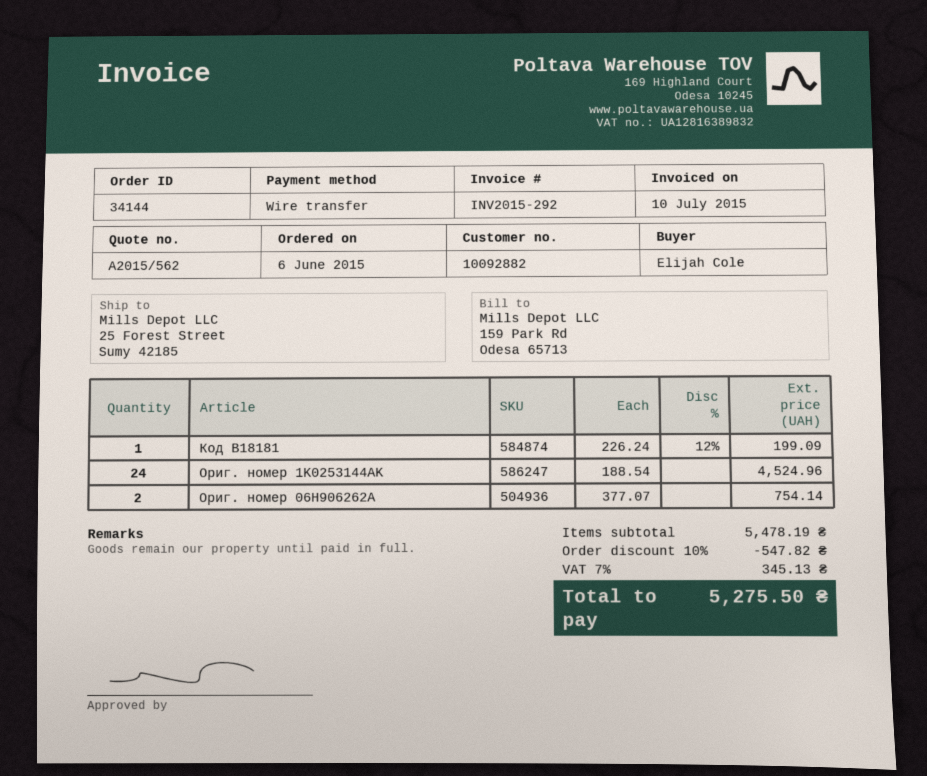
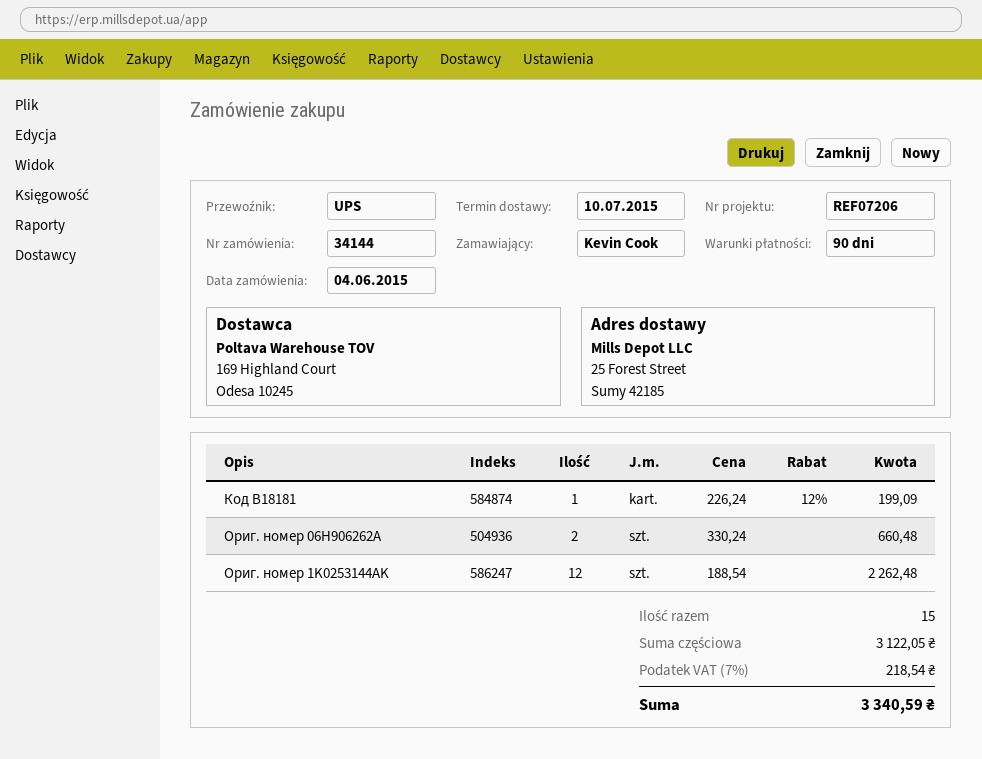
order date: 2015-06-06 -> 2015-06-04
ordered by: Elijah Cole -> Kevin Cook
Ориг. номер 1K0253144AK: 24 x 188.54 = 4524.96 -> 12 x 188.54 = 2262.48
Ориг. номер 06H906262A: 2 x 377.07 = 754.14 -> 2 x 330.24 = 660.48
subtotal: 5478.19 -> 3122.05
discount: 10% = 547.82 -> none
tax: 7% = 345.13 -> 7% = 218.54
total: 5275.50 -> 3340.59

